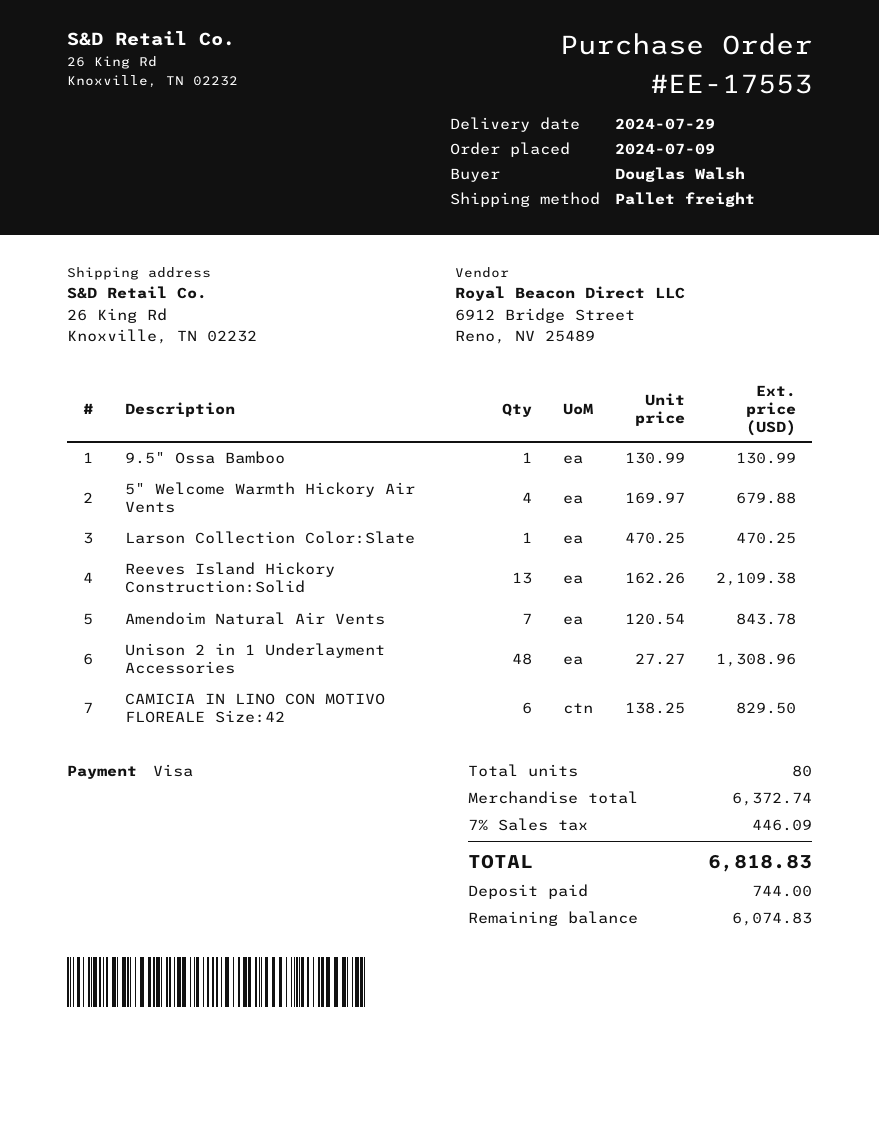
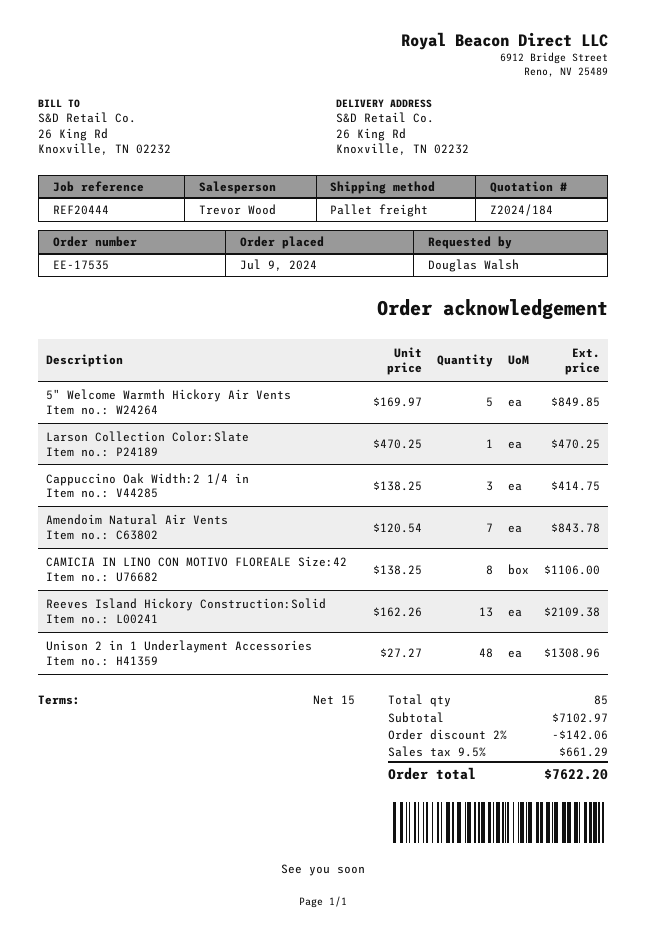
order number: EE-17553 -> EE-17535
9.5" Ossa Bamboo: 1 x 130.99 = 130.99 -> none
5" Welcome Warmth Hickory Air Vents: 4 x 169.97 = 679.88 -> 5 x 169.97 = 849.85
CAMICIA IN LINO CON MOTIVO FLOREALE Size:42: 6 x 138.25 = 829.50 -> 8 x 138.25 = 1106.00
Cappuccino Oak Width:2 1/4 in: none -> 3 x 138.25 = 414.75
total quantity: 80 -> 85
subtotal: 6372.74 -> 7102.97
discount: none -> 2% = 142.06
tax: 7% = 446.09 -> 9.5% = 661.29
total: 6818.83 -> 7622.20

